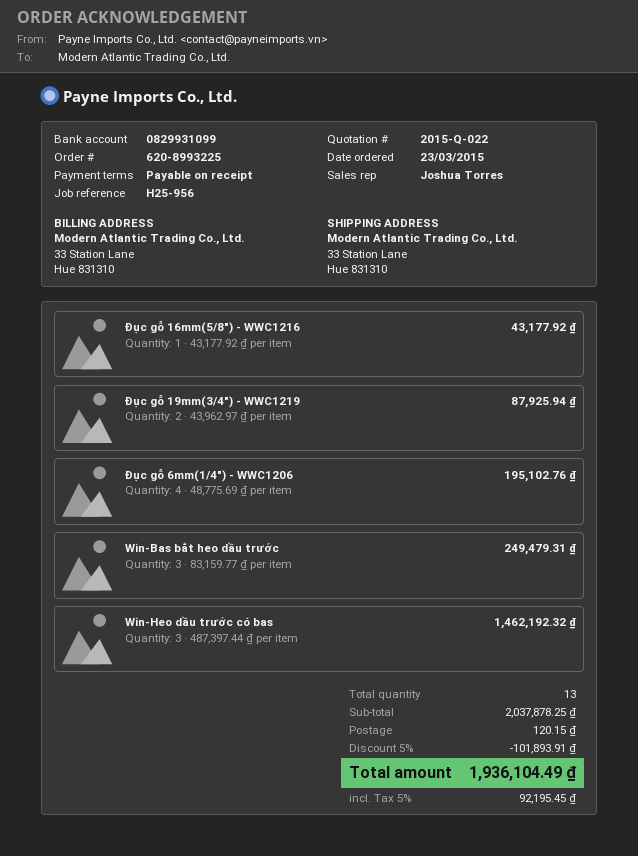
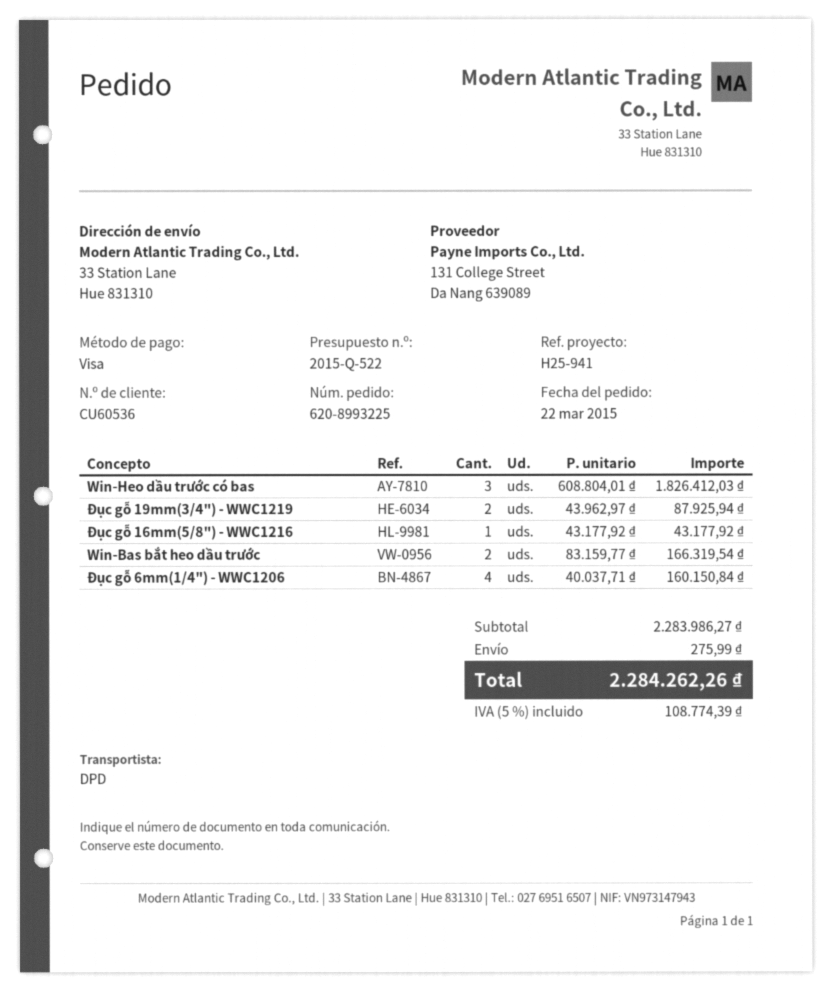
quote number: 2015-Q-022 -> 2015-Q-522
order date: 2015-03-23 -> 2015-03-22
reference: H25-956 -> H25-941
Đục gỗ 6mm(1/4") - WWC1206: 4 x 48775.69 = 195102.76 -> 4 x 40037.71 = 160150.84
Win-Bas bắt heo dầu trước: 3 x 83159.77 = 249479.31 -> 2 x 83159.77 = 166319.54
Win-Heo dầu trước có bas: 3 x 487397.44 = 1462192.32 -> 3 x 608804.01 = 1826412.03
subtotal: 2037878.25 -> 2283986.27
discount: 5% = 101893.91 -> none
shipping: 120.15 -> 275.99
tax: 5% = 92195.45 -> 5% = 108774.39
total: 1936104.49 -> 2284262.26

